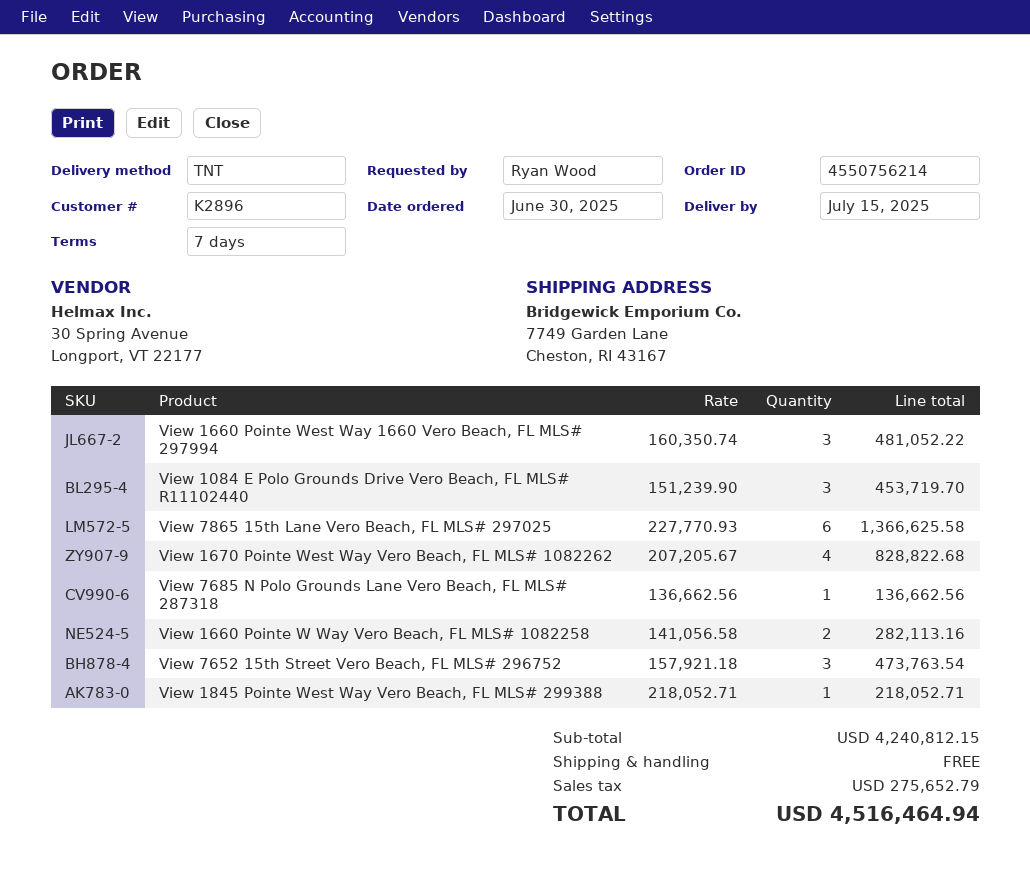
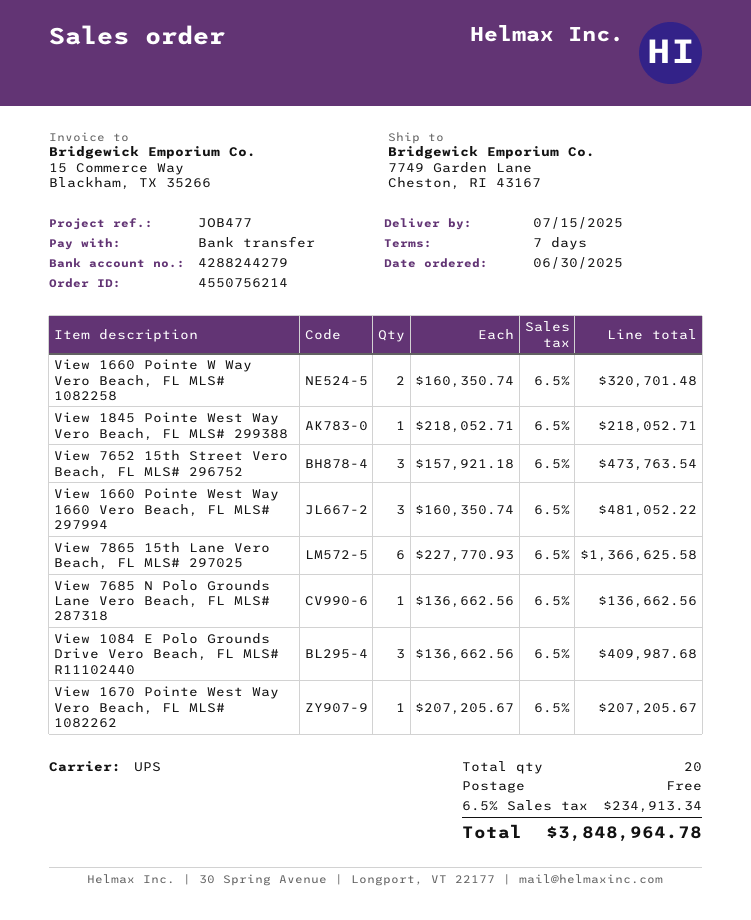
shipping method: TNT -> UPS
View 1084 E Polo Grounds Drive Vero Beach, FL MLS# R11102440: 3 x 151239.90 = 453719.70 -> 3 x 136662.56 = 409987.68
View 1670 Pointe West Way Vero Beach, FL MLS# 1082262: 4 x 207205.67 = 828822.68 -> 1 x 207205.67 = 207205.67
View 1660 Pointe W Way Vero Beach, FL MLS# 1082258: 2 x 141056.58 = 282113.16 -> 2 x 160350.74 = 320701.48
tax: 275652.79 -> 234913.34
total: 4516464.94 -> 3848964.78

